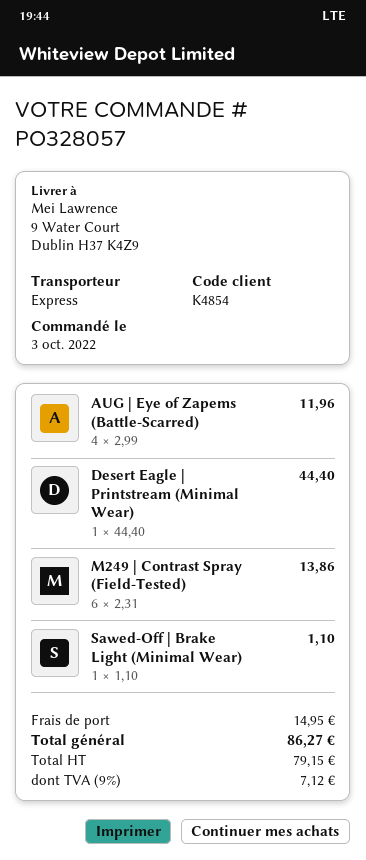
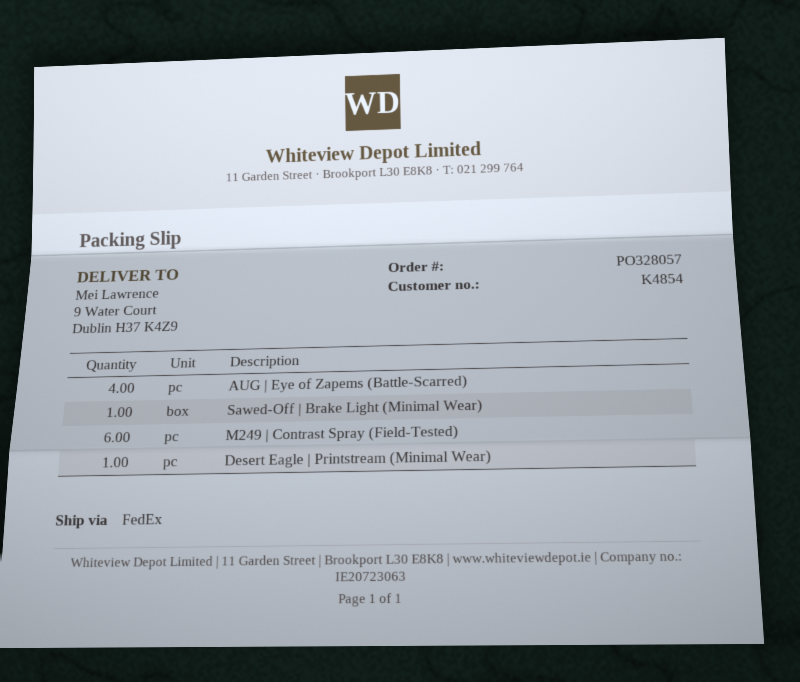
shipping method: express -> FedEx

